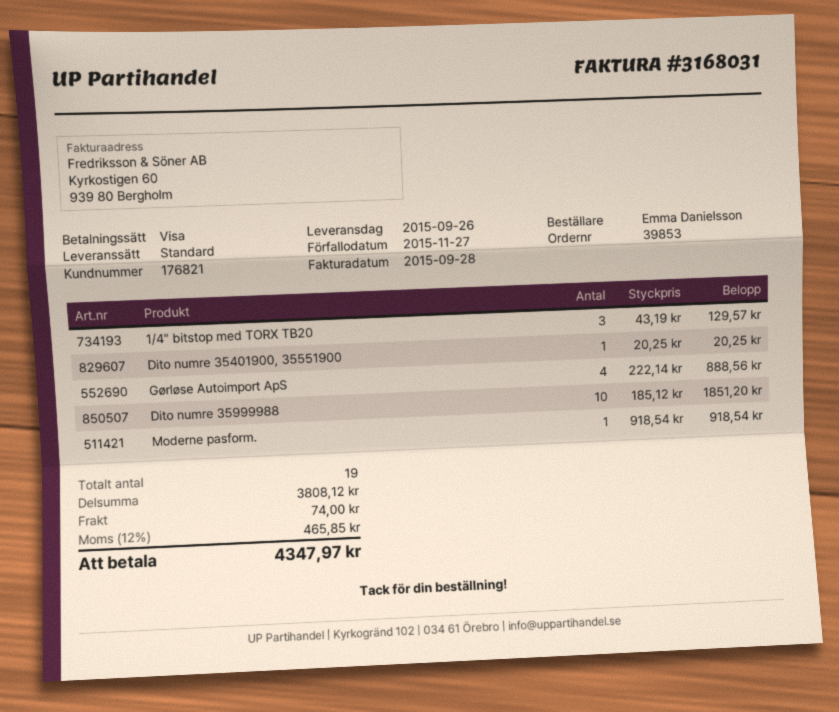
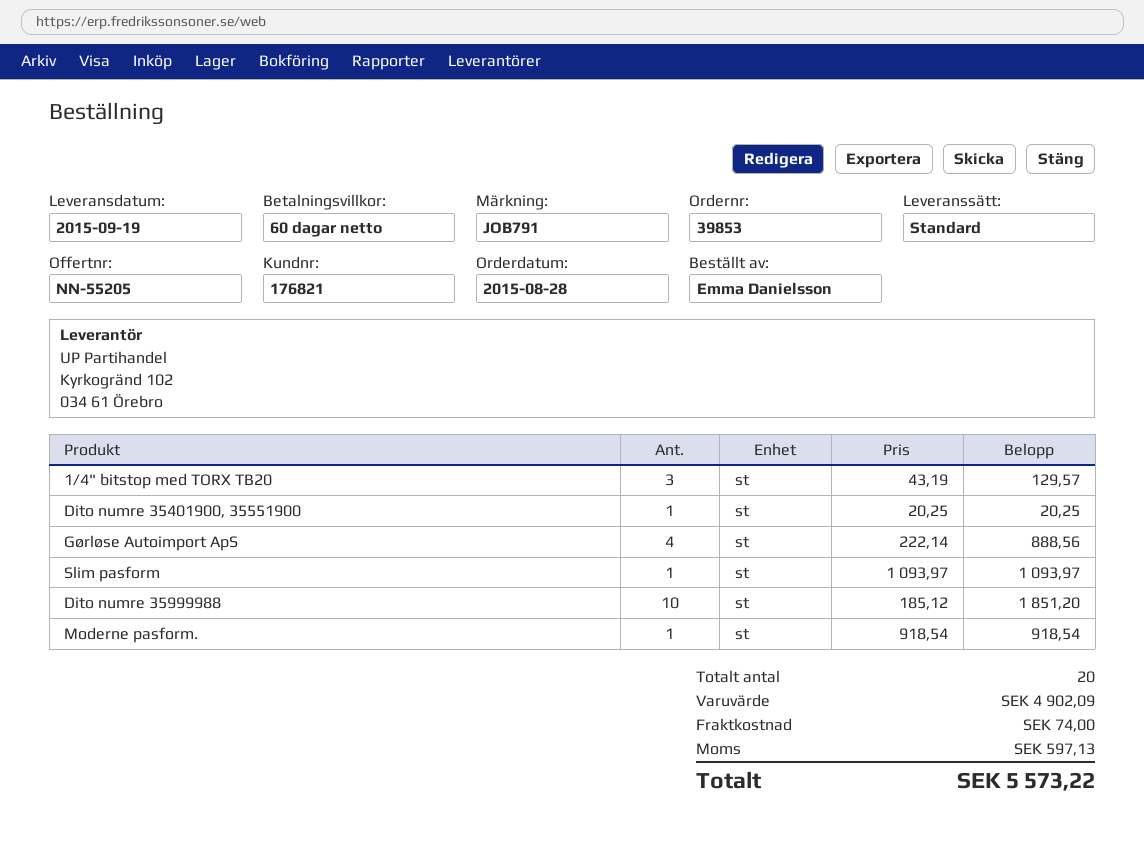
delivery date: 2015-09-26 -> 2015-09-19
Slim pasform: none -> 1 x 1093.97 = 1093.97
total quantity: 19 -> 20
subtotal: 3808.12 -> 4902.09
tax: 465.85 -> 597.13
total: 4347.97 -> 5573.22

